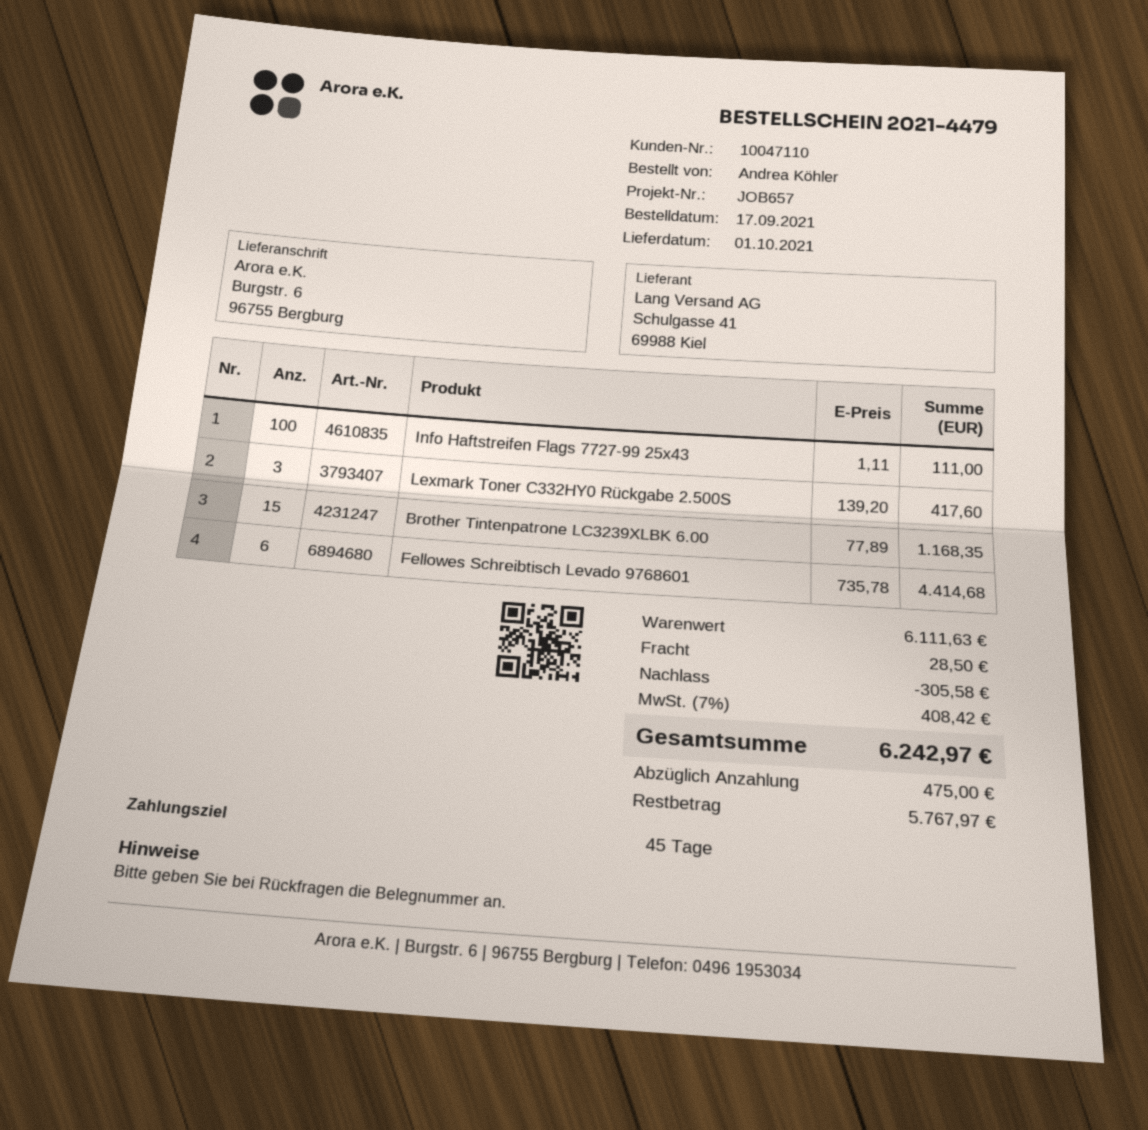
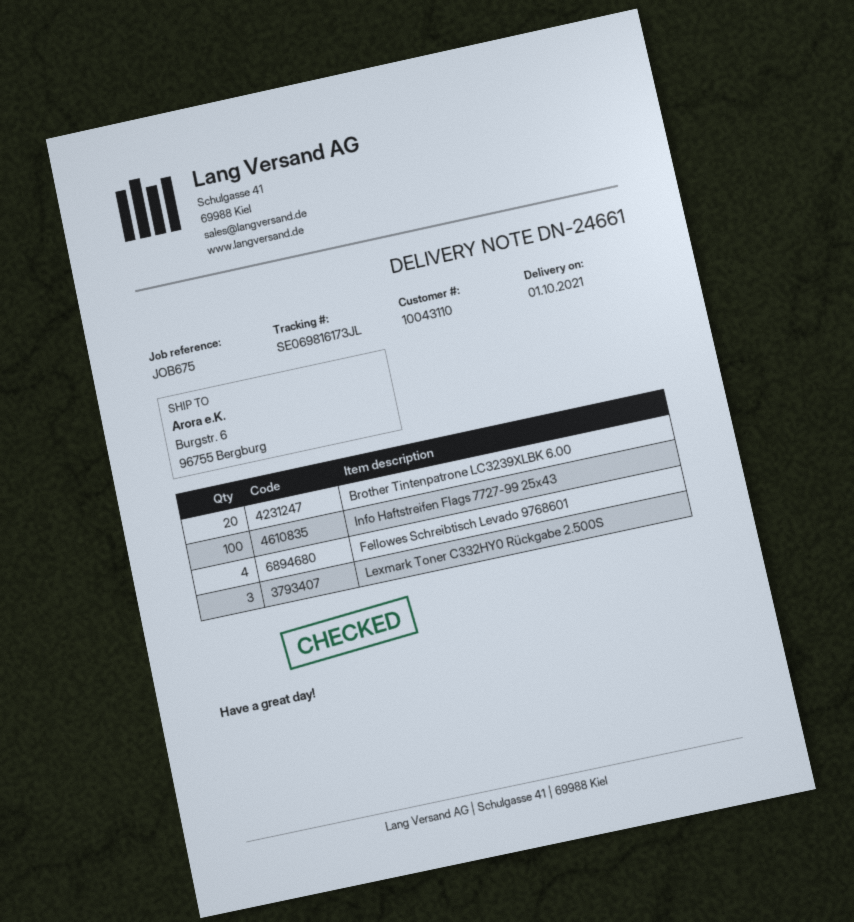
customer number: 10047110 -> 10043110
reference: JOB657 -> JOB675
Brother Tintenpatrone LC3239XLBK 6.00: 15 -> 20
Fellowes Schreibtisch Levado 9768601: 6 -> 4

